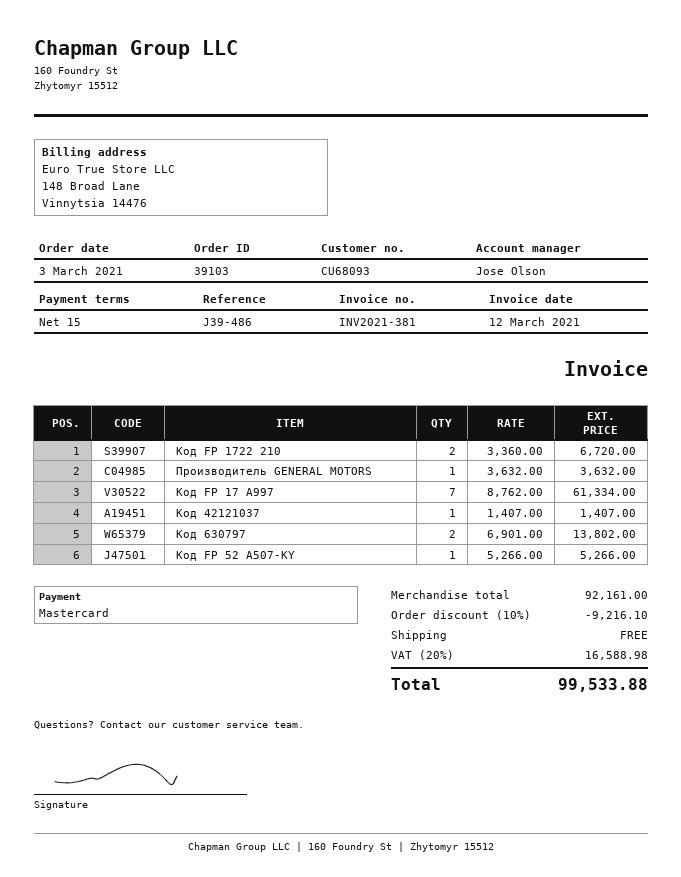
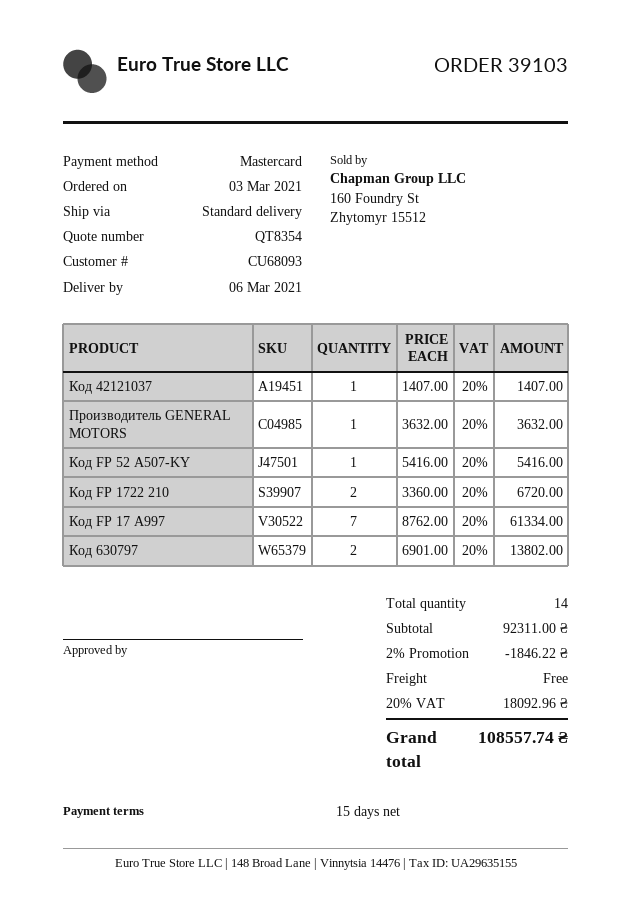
Код FP 52 A507-KY: 1 x 5266.00 = 5266.00 -> 1 x 5416.00 = 5416.00
subtotal: 92161.00 -> 92311.00
discount: 10% = 9216.10 -> 2% = 1846.22
tax: 20% = 16588.98 -> 20% = 18092.96
total: 99533.88 -> 108557.74

